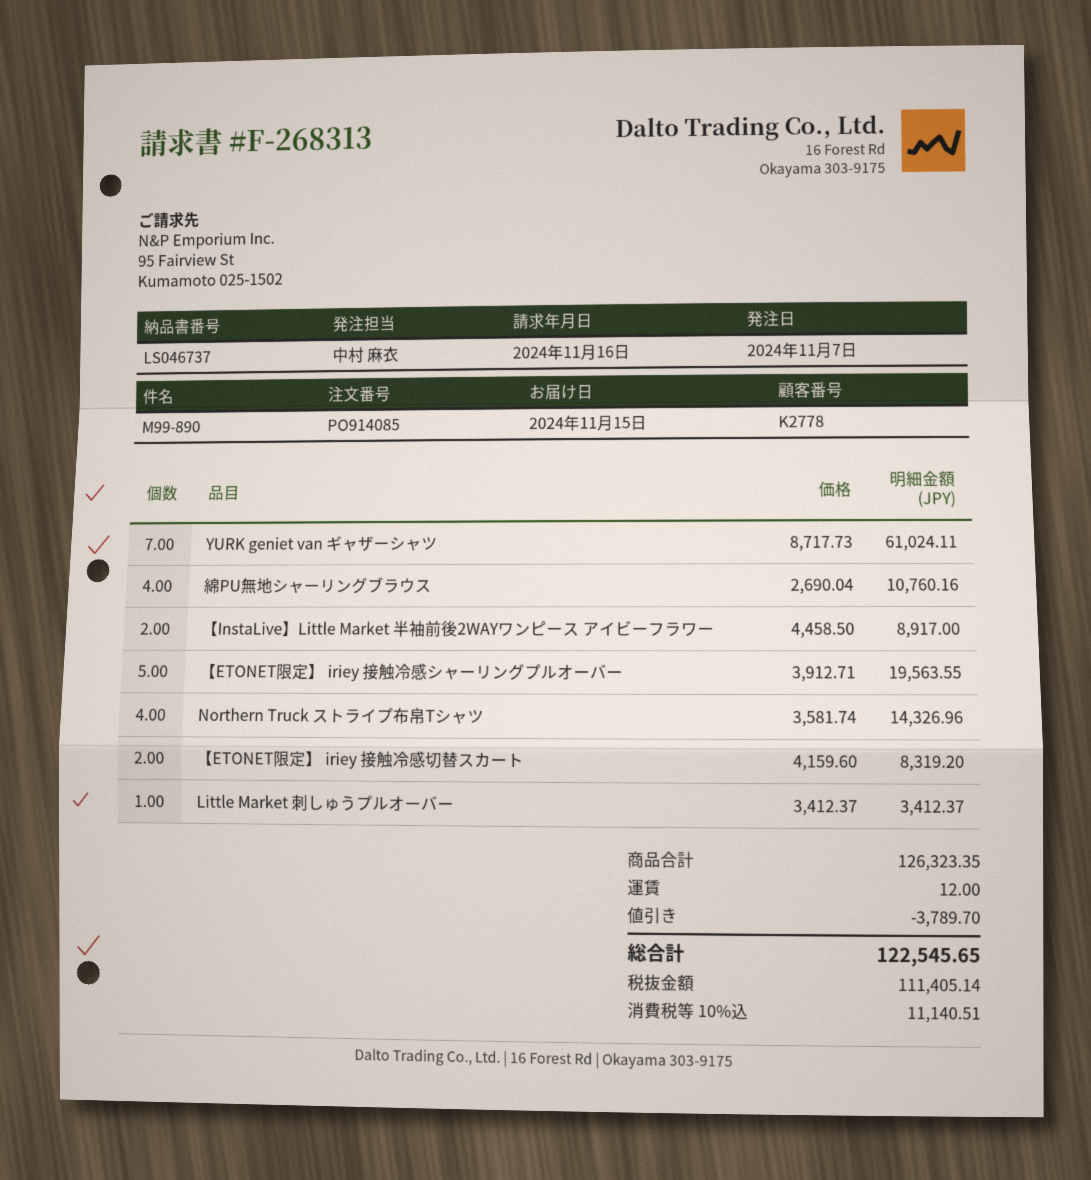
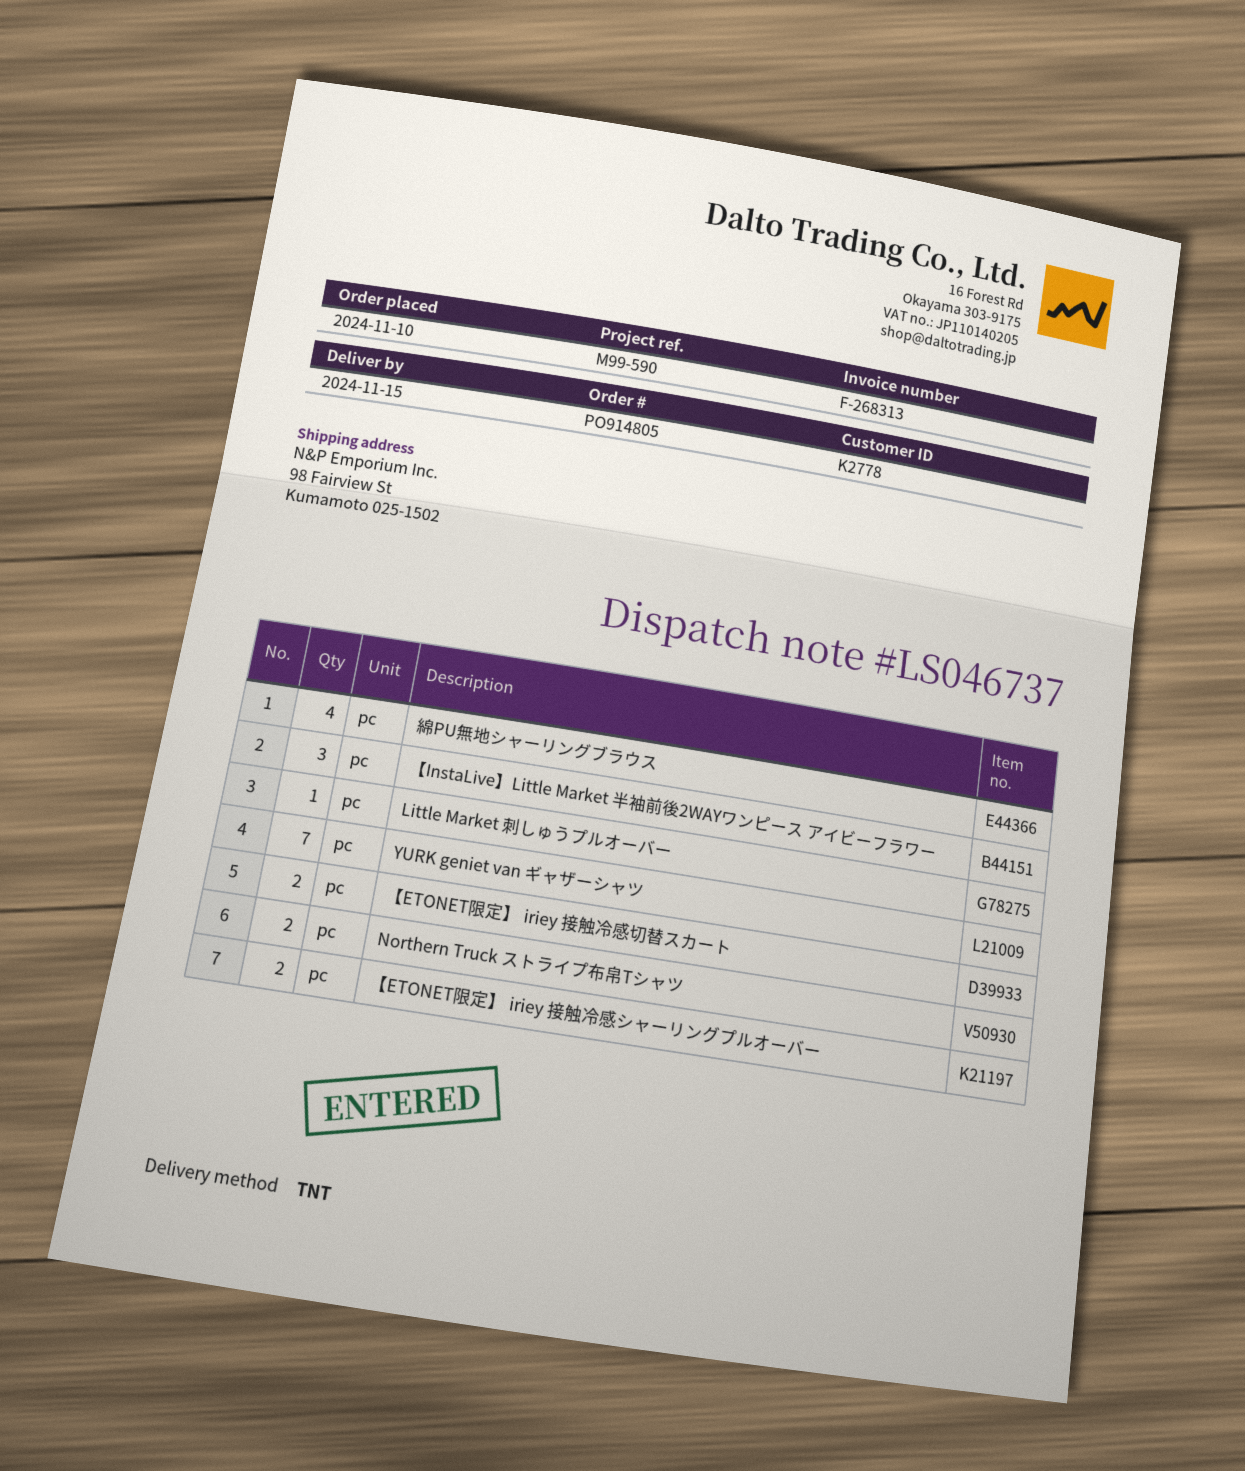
order number: PO914085 -> PO914805
order date: 2024-11-07 -> 2024-11-10
reference: M99-890 -> M99-590
【InstaLive】Little Market 半袖前後2WAYワンピース アイビーフラワー: 2 -> 3
【ETONET限定】 iriey 接触冷感シャーリングプルオーバー: 5 -> 2
Northern Truck ストライプ布帛Tシャツ: 4 -> 2

